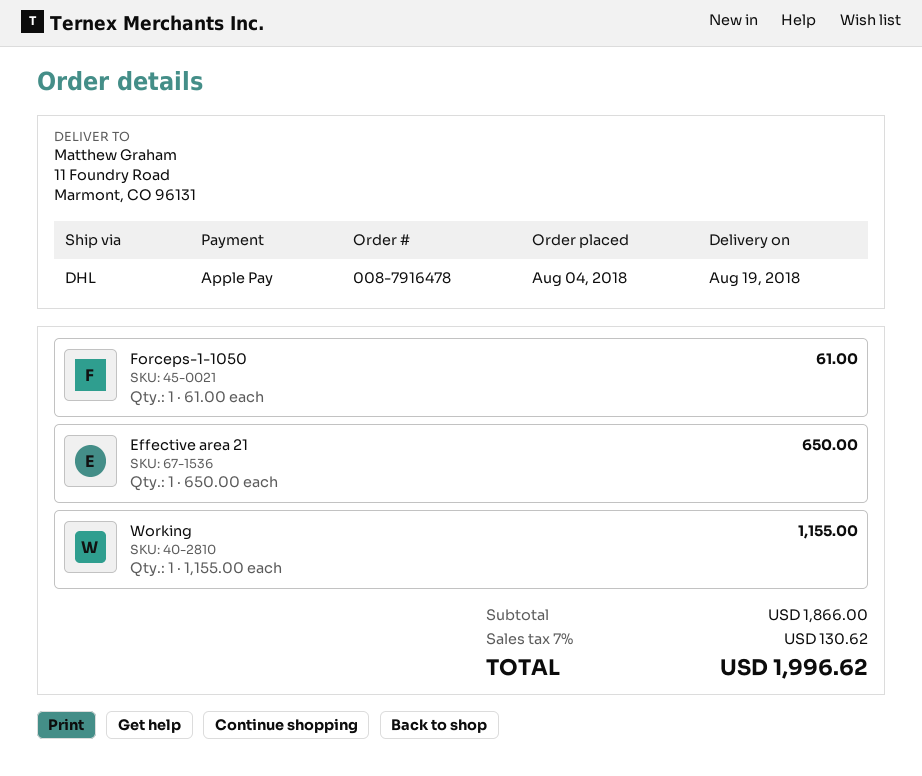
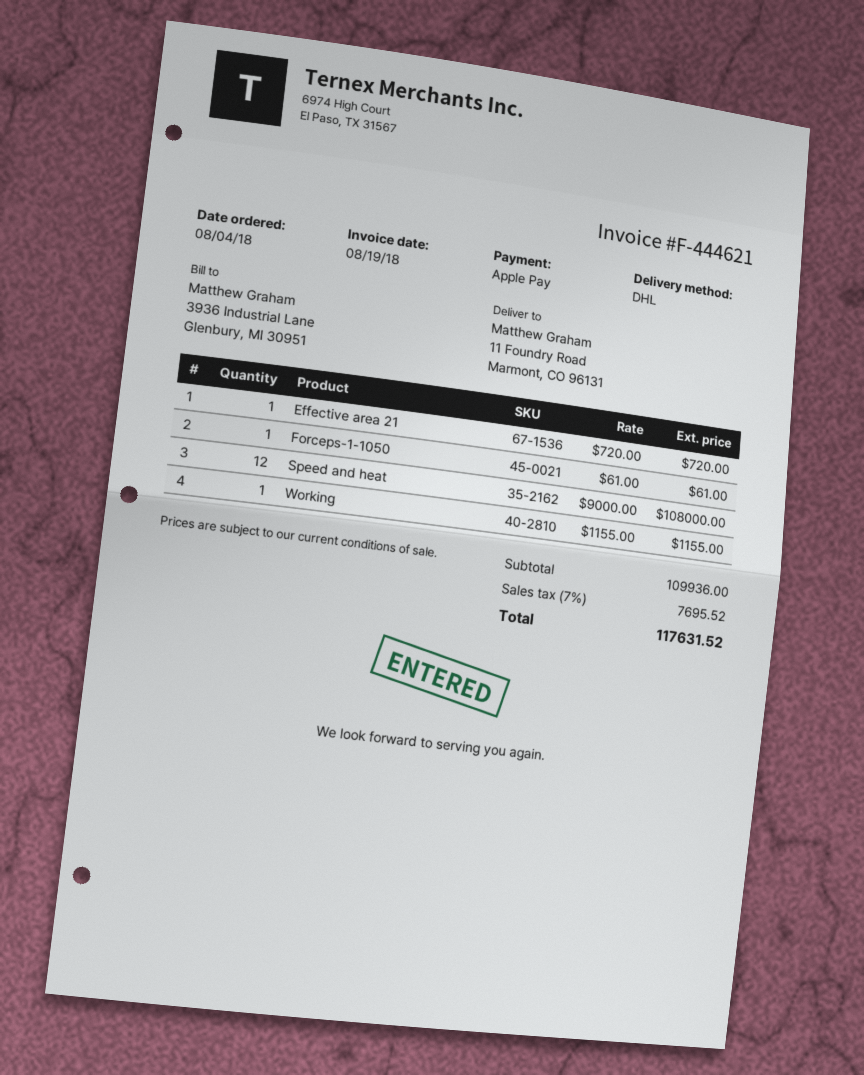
Effective area 21: 1 x 650.00 = 650.00 -> 1 x 720.00 = 720.00
Speed and heat: none -> 12 x 9000.00 = 108000.00
subtotal: 1866.00 -> 109936.00
tax: 7% = 130.62 -> 7% = 7695.52
total: 1996.62 -> 117631.52

